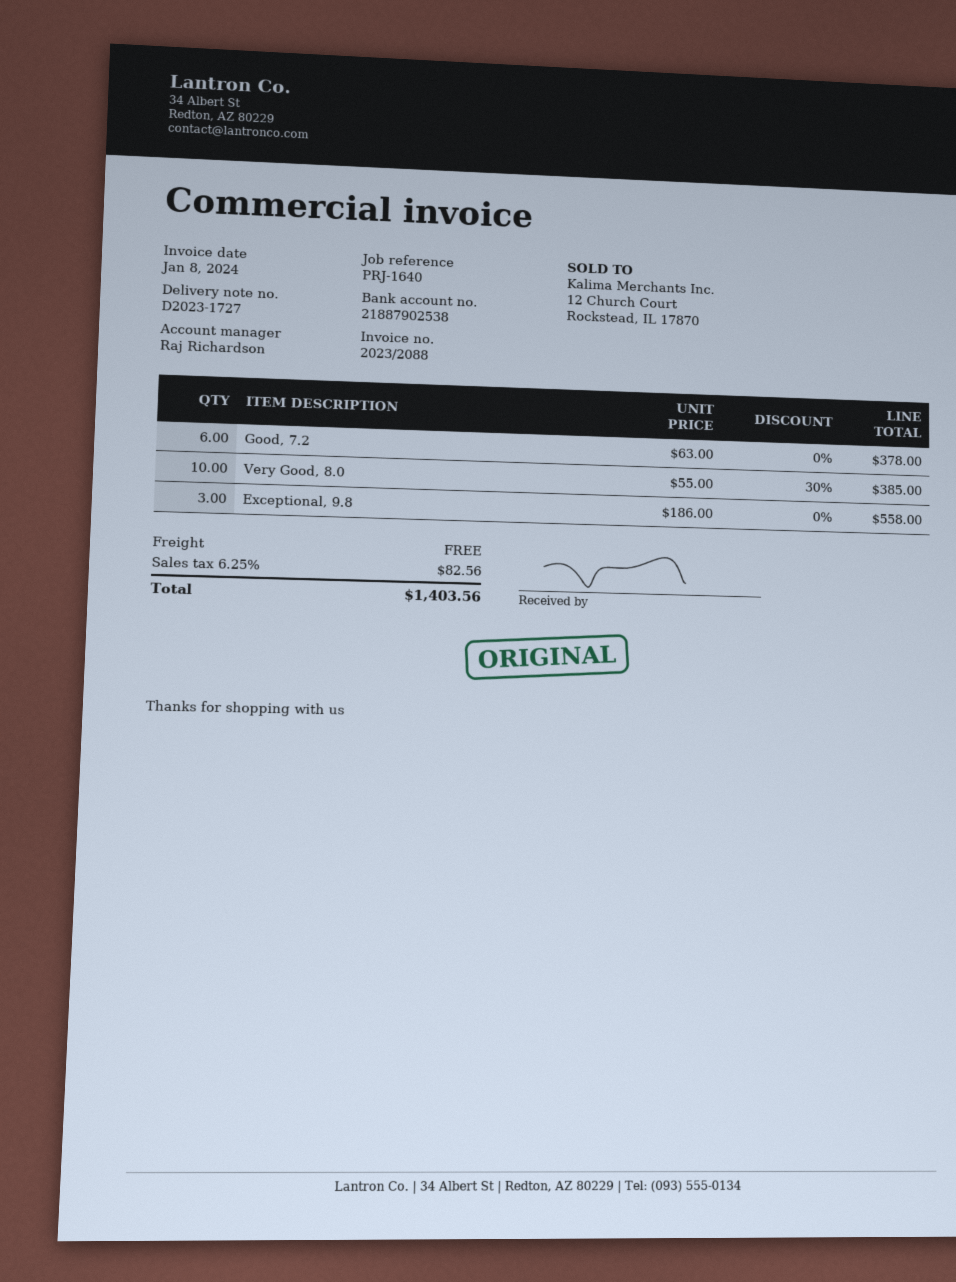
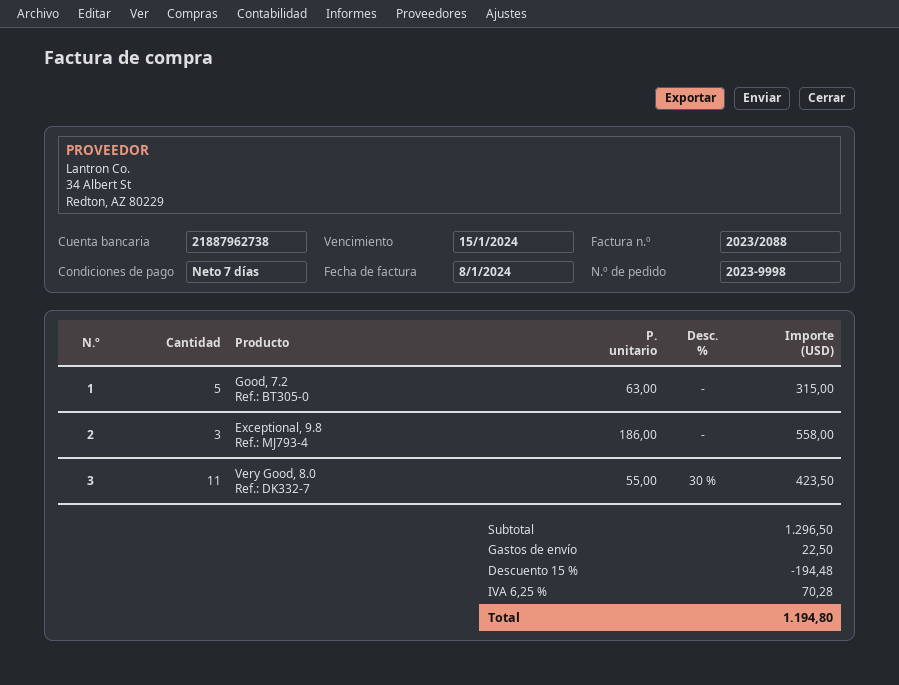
bank account: 21887902538 -> 21887962738
Good, 7.2: 6 x 63.00 = 378.00 -> 5 x 63.00 = 315.00
Very Good, 8.0: 10 x 55.00 - 30% = 385.00 -> 11 x 55.00 - 30% = 423.50
discount: none -> 15% = 194.48
shipping: 0.00 -> 22.50
tax: 6.25% = 82.56 -> 6.25% = 70.28
total: 1403.56 -> 1194.80

